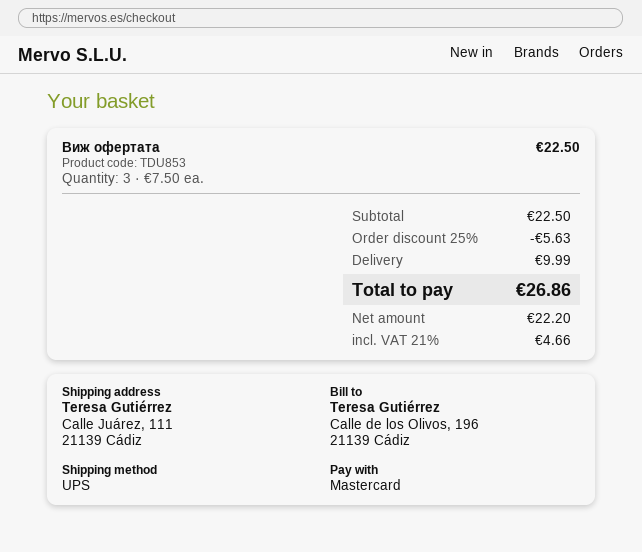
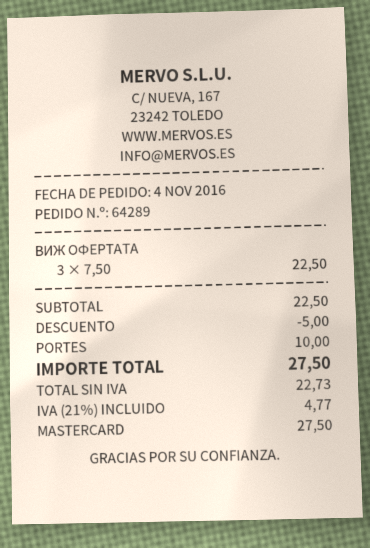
discount: 5.63 -> 5.00
shipping: 9.99 -> 10.00
net: 22.20 -> 22.73
tax: 21% = 4.66 -> 21% = 4.77
total: 26.86 -> 27.50

